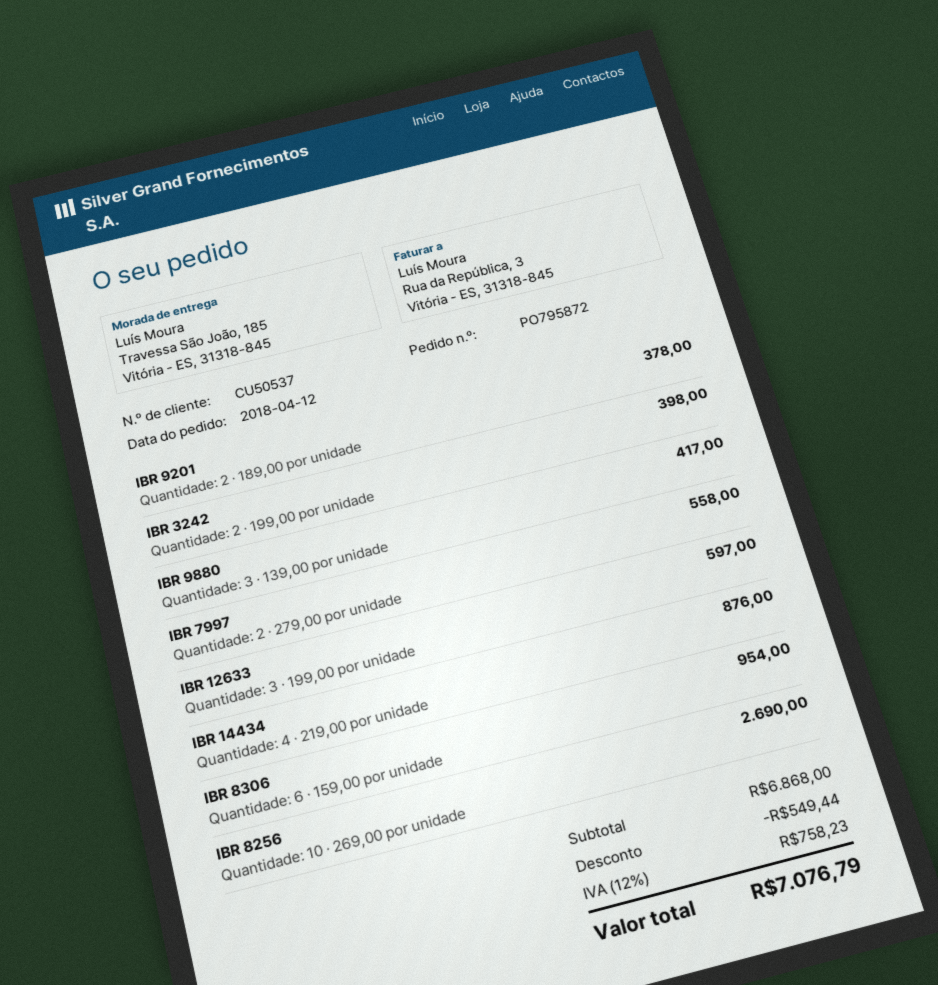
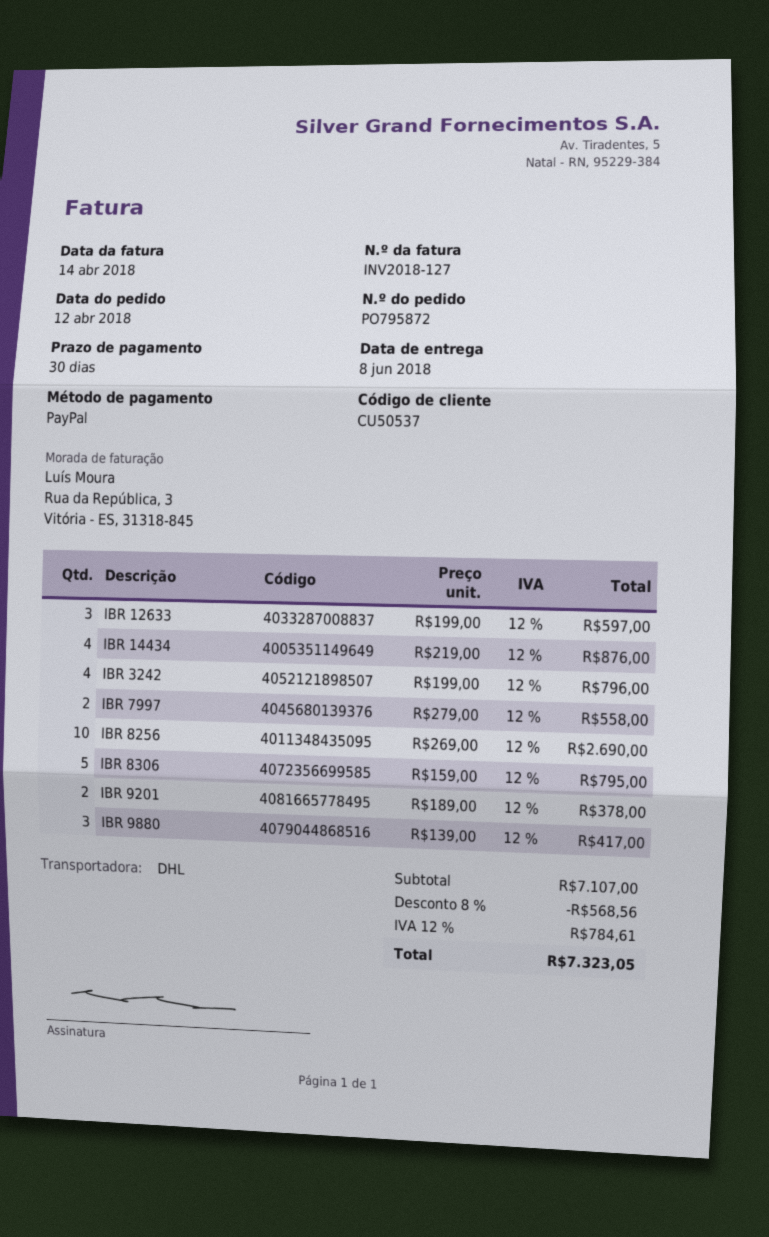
IBR 3242: 2 x 199.00 = 398.00 -> 4 x 199.00 = 796.00
IBR 8306: 6 x 159.00 = 954.00 -> 5 x 159.00 = 795.00
subtotal: 6868.00 -> 7107.00
discount: 549.44 -> 568.56
tax: 12% = 758.23 -> 12% = 784.61
total: 7076.79 -> 7323.05

